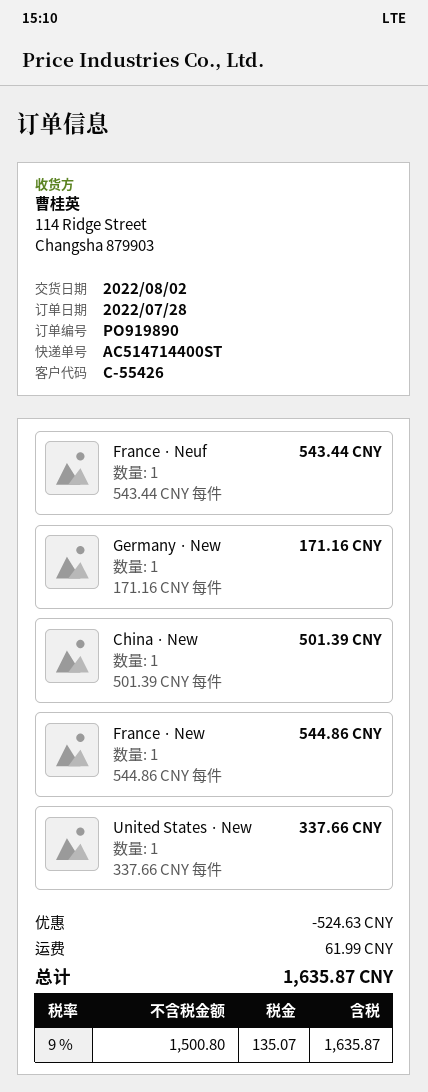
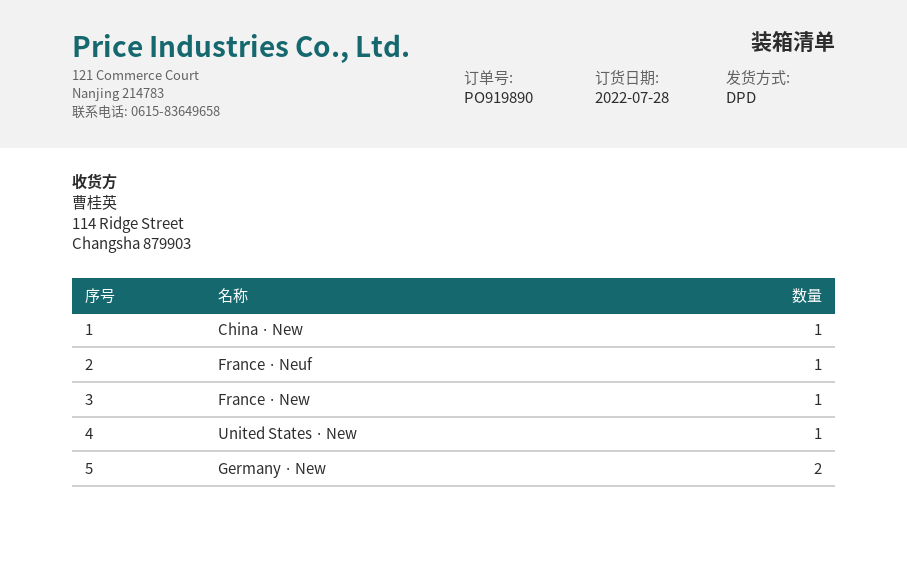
Germany · New: 1 -> 2

